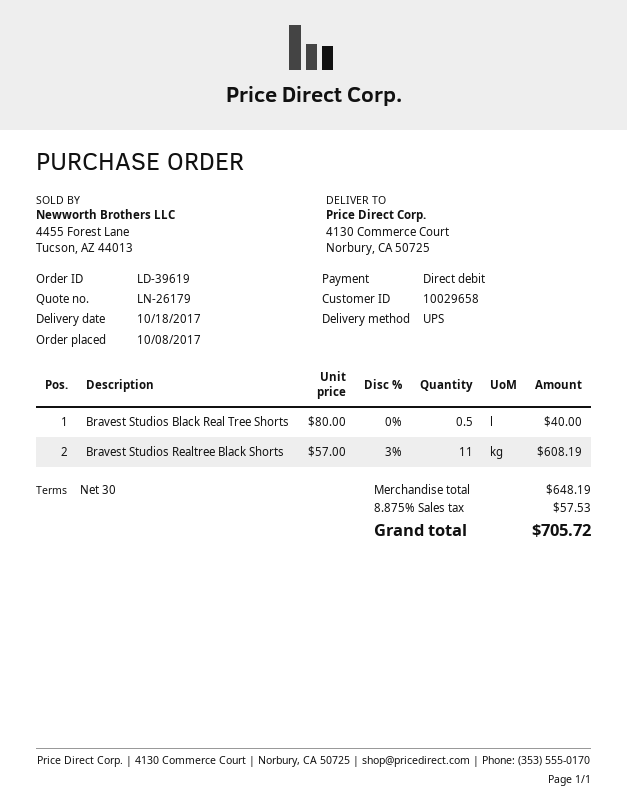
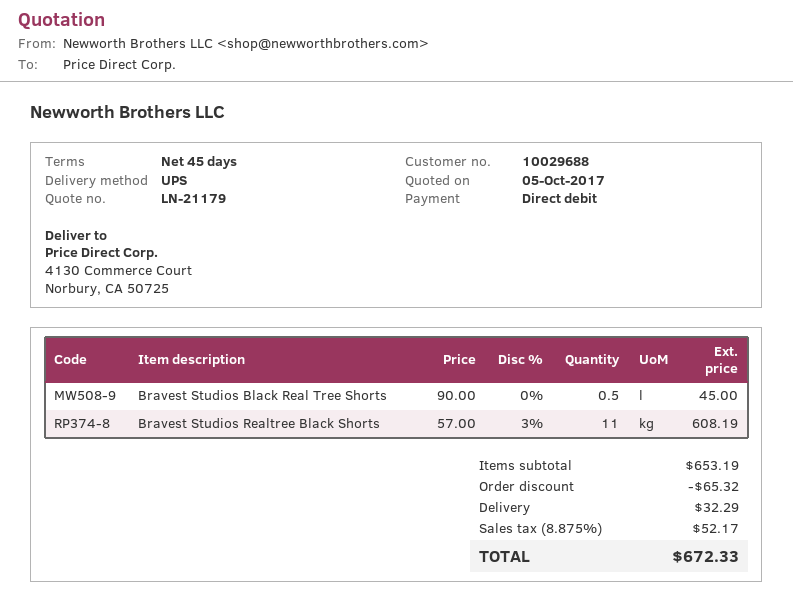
quote number: LN-26179 -> LN-21179
payment terms: 30 days -> 45 days
customer number: 10029658 -> 10029688
Bravest Studios Black Real Tree Shorts: 0.5 x 80.00 = 40.00 -> 0.5 x 90.00 = 45.00
subtotal: 648.19 -> 653.19
discount: none -> 65.32
shipping: none -> 32.29
tax: 8.875% = 57.53 -> 8.875% = 52.17
total: 705.72 -> 672.33

